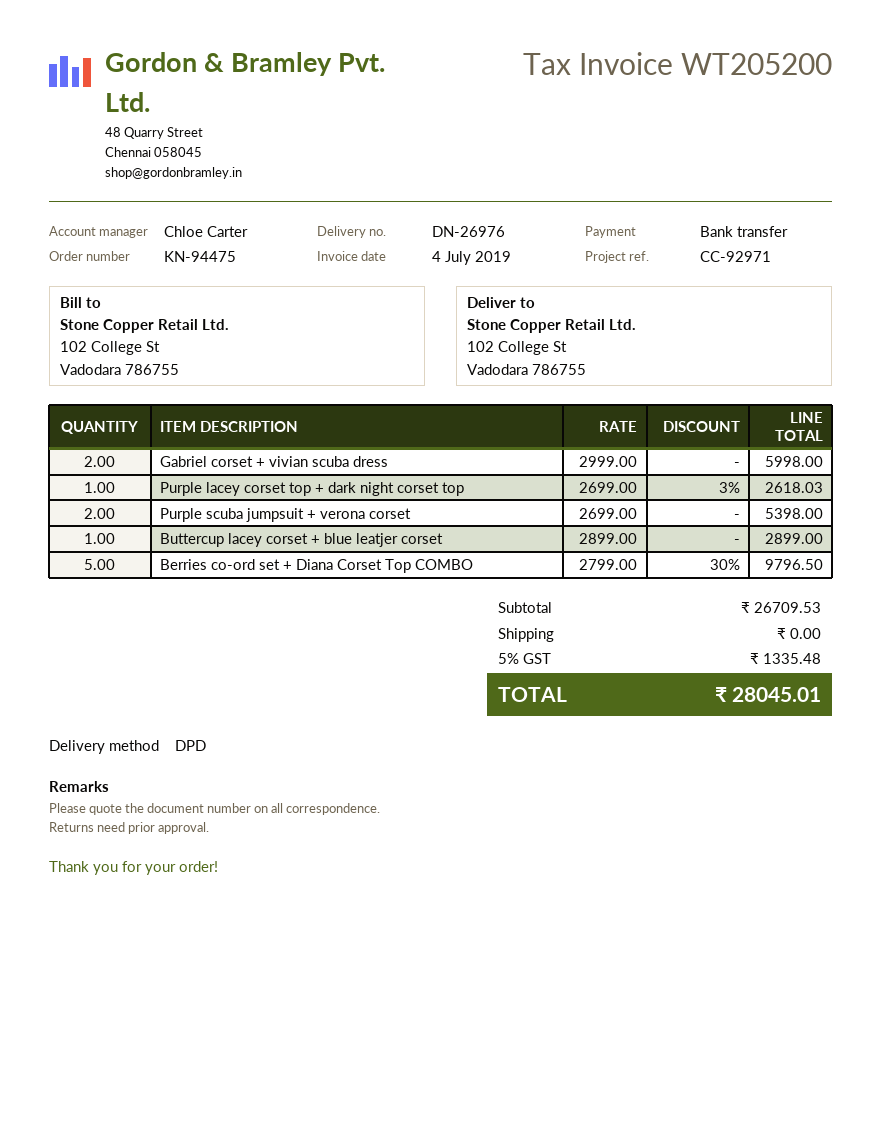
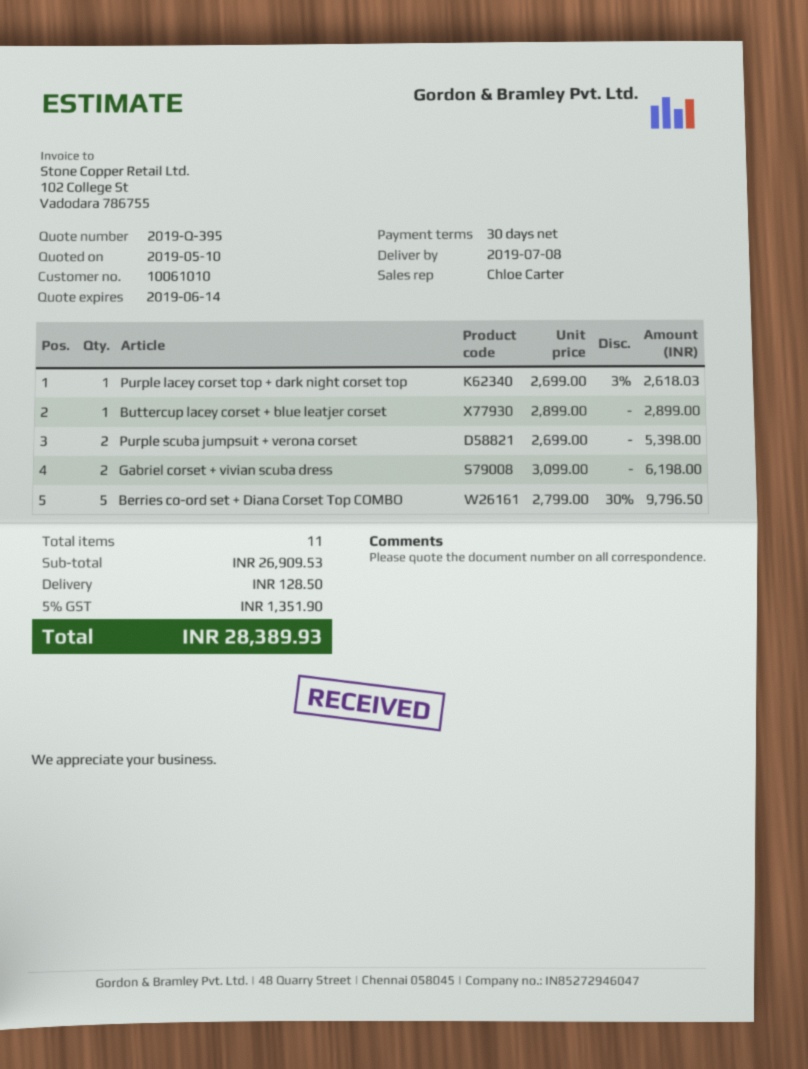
Gabriel corset + vivian scuba dress: 2 x 2999.00 = 5998.00 -> 2 x 3099.00 = 6198.00
subtotal: 26709.53 -> 26909.53
shipping: 0.00 -> 128.50
tax: 5% = 1335.48 -> 5% = 1351.90
total: 28045.01 -> 28389.93

